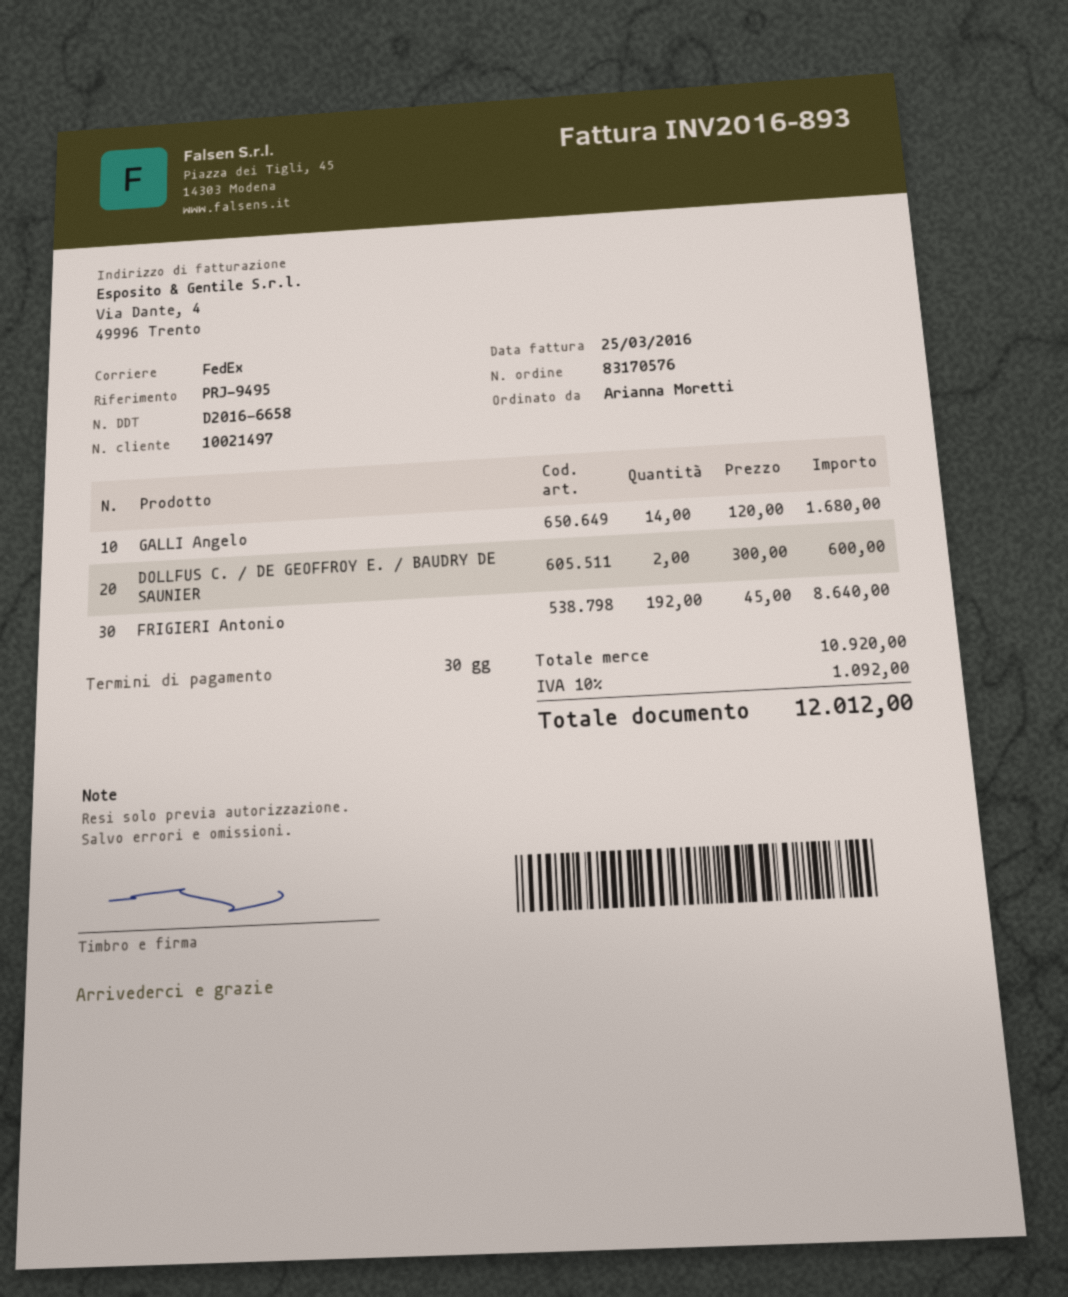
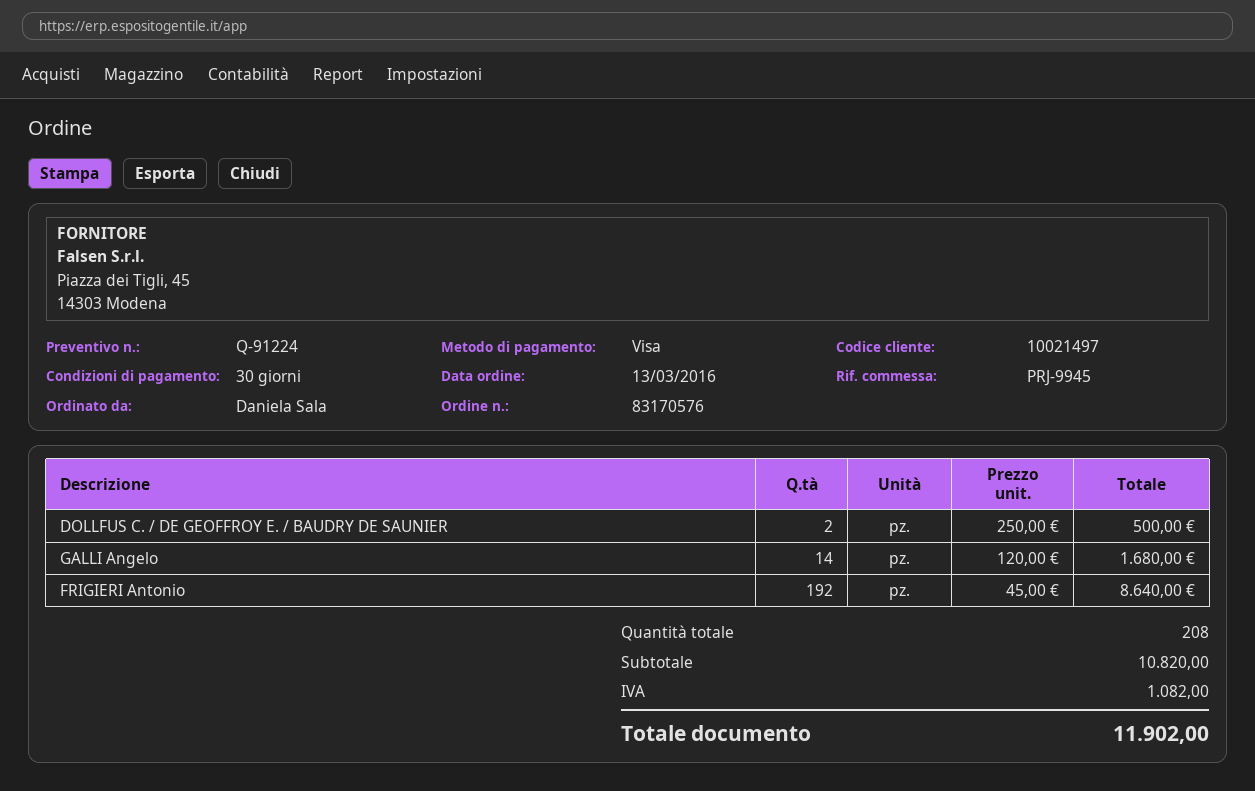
reference: PRJ-9495 -> PRJ-9945
ordered by: Arianna Moretti -> Daniela Sala
DOLLFUS C. / DE GEOFFROY E. / BAUDRY DE SAUNIER: 2 x 300.00 = 600.00 -> 2 x 250.00 = 500.00
subtotal: 10920.00 -> 10820.00
tax: 1092.00 -> 1082.00
total: 12012.00 -> 11902.00

